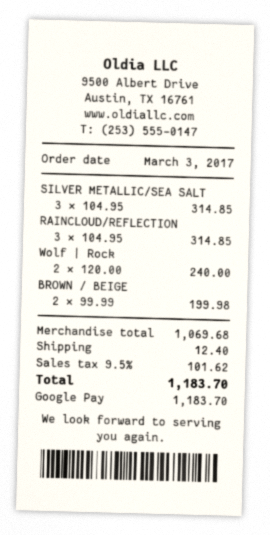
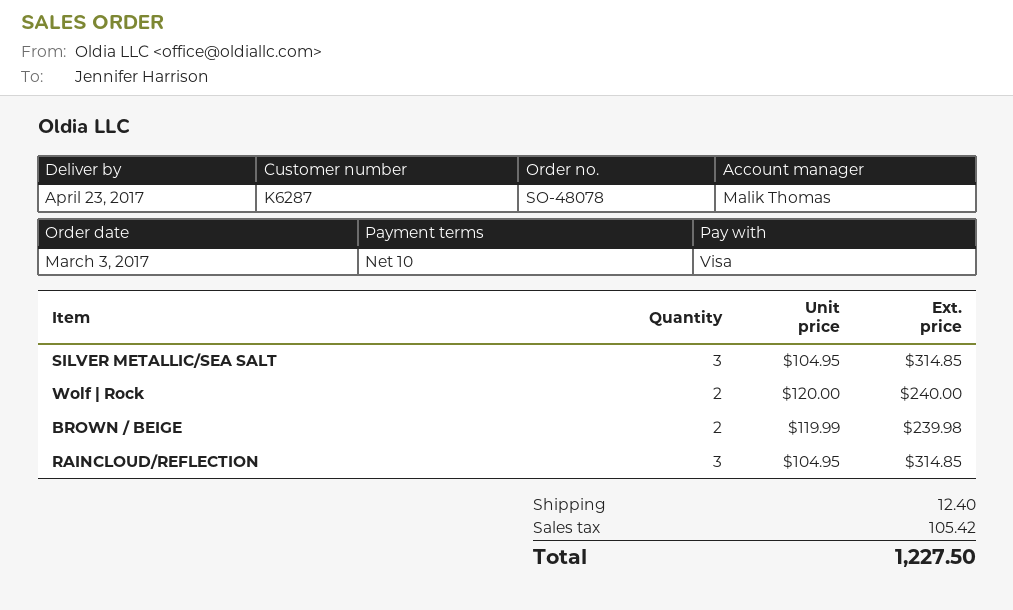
payment method: Google Pay -> Visa
BROWN / BEIGE: 2 x 99.99 = 199.98 -> 2 x 119.99 = 239.98
tax: 101.62 -> 105.42
total: 1183.70 -> 1227.50

